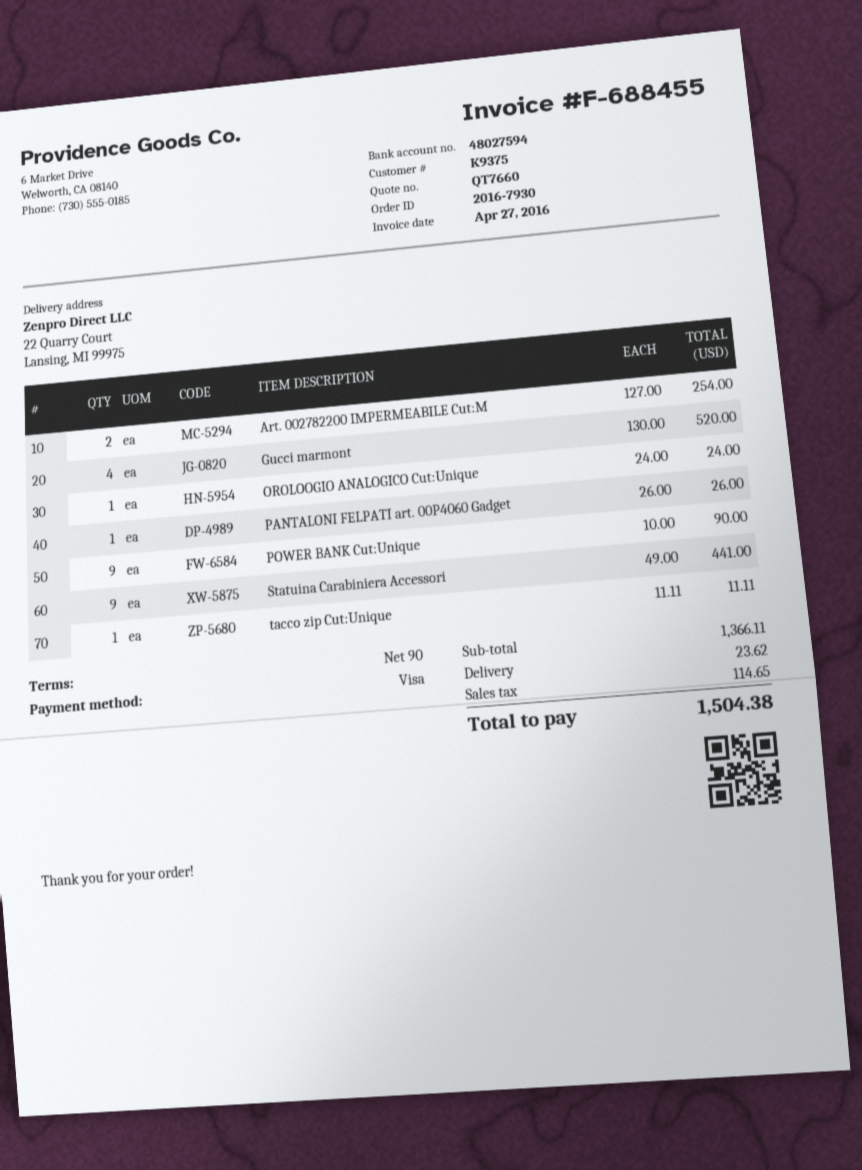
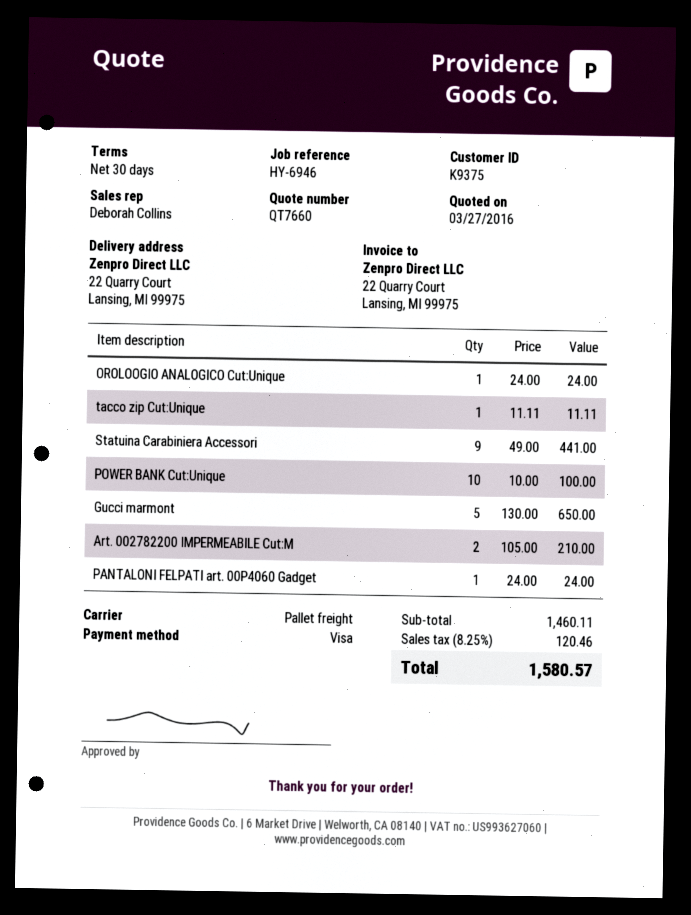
payment terms: 90 days -> 30 days
Art. 002782200 IMPERMEABILE Cut:M: 2 x 127.00 = 254.00 -> 2 x 105.00 = 210.00
Gucci marmont: 4 x 130.00 = 520.00 -> 5 x 130.00 = 650.00
PANTALONI FELPATI art. 00P4060 Gadget: 1 x 26.00 = 26.00 -> 1 x 24.00 = 24.00
POWER BANK Cut:Unique: 9 x 10.00 = 90.00 -> 10 x 10.00 = 100.00
subtotal: 1366.11 -> 1460.11
shipping: 23.62 -> none
tax: 114.65 -> 120.46
total: 1504.38 -> 1580.57

